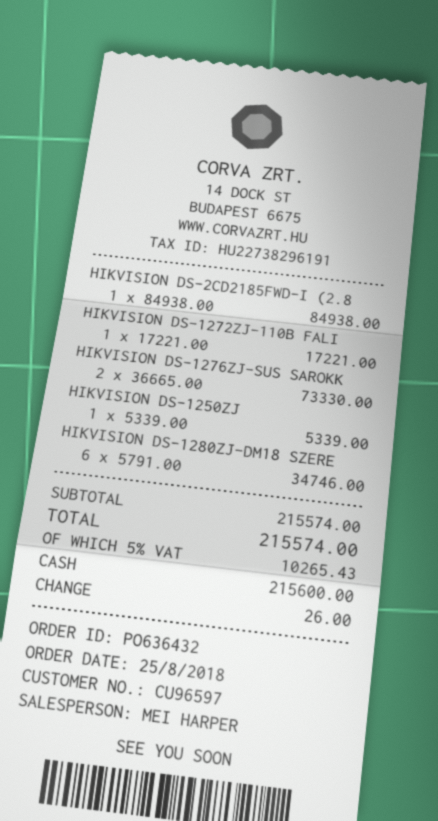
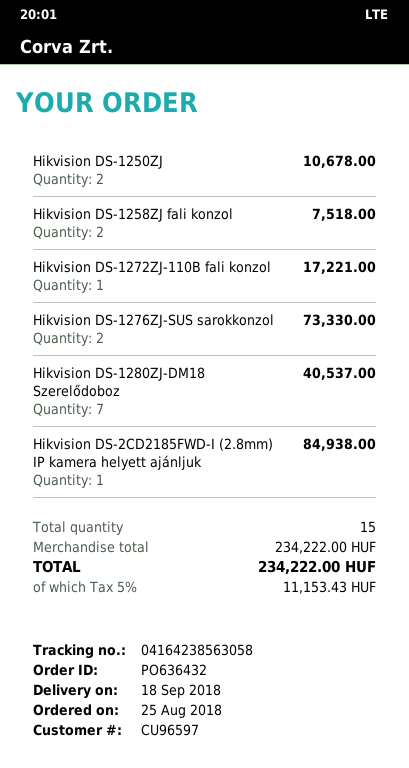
HIKVISION DS-1250ZJ: 1 for 5339.00 -> 2 for 10678.00
HIKVISION DS-1280ZJ-DM18 SZERE: 6 for 34746.00 -> 7 for 40537.00
Hikvision DS-1258ZJ fali konzol: none -> 2 for 7518.00
subtotal: 215574.00 -> 234222.00
tax: 5% = 10265.43 -> 5% = 11153.43
total: 215574.00 -> 234222.00

